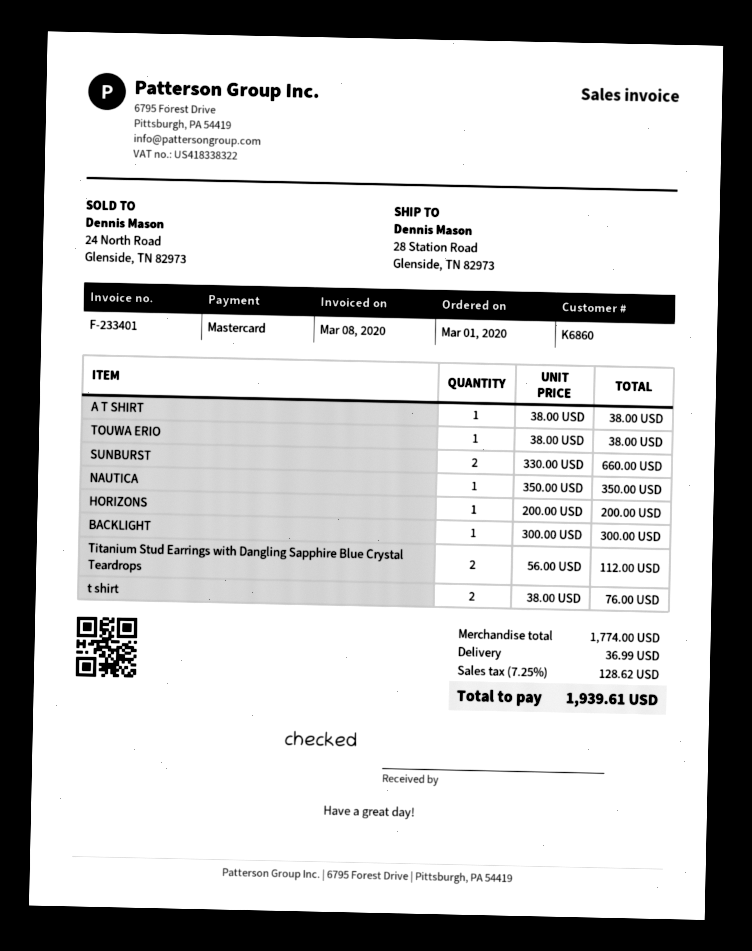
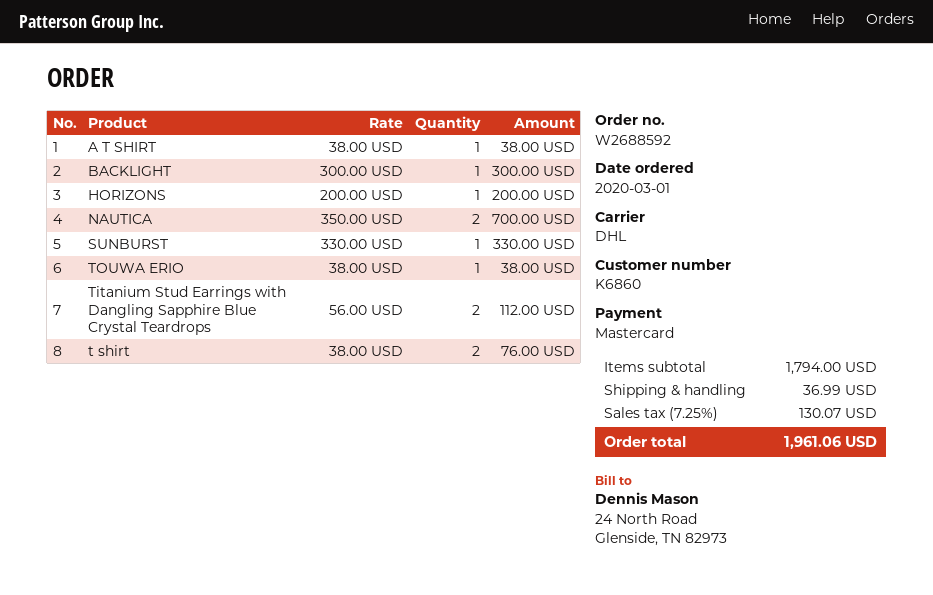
SUNBURST: 2 x 330.00 = 660.00 -> 1 x 330.00 = 330.00
NAUTICA: 1 x 350.00 = 350.00 -> 2 x 350.00 = 700.00
subtotal: 1774.00 -> 1794.00
tax: 7.25% = 128.62 -> 7.25% = 130.07
total: 1939.61 -> 1961.06

